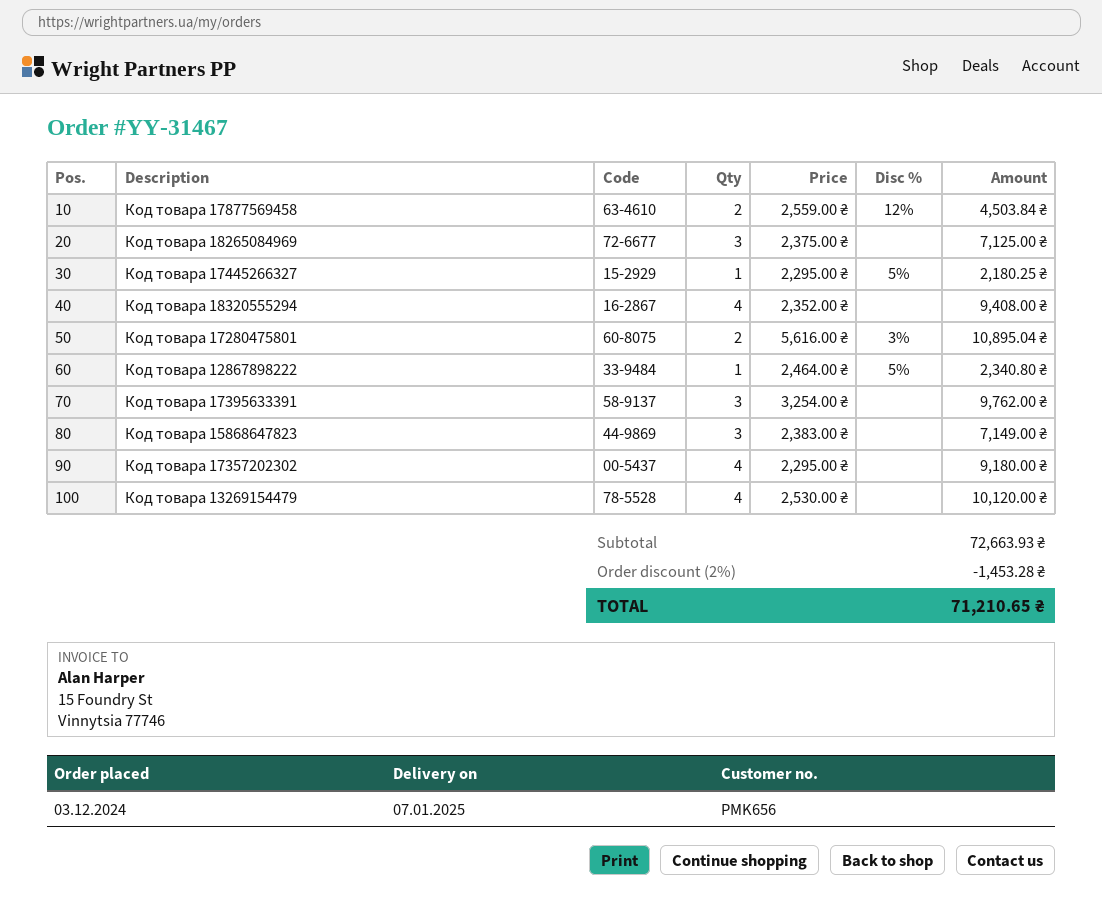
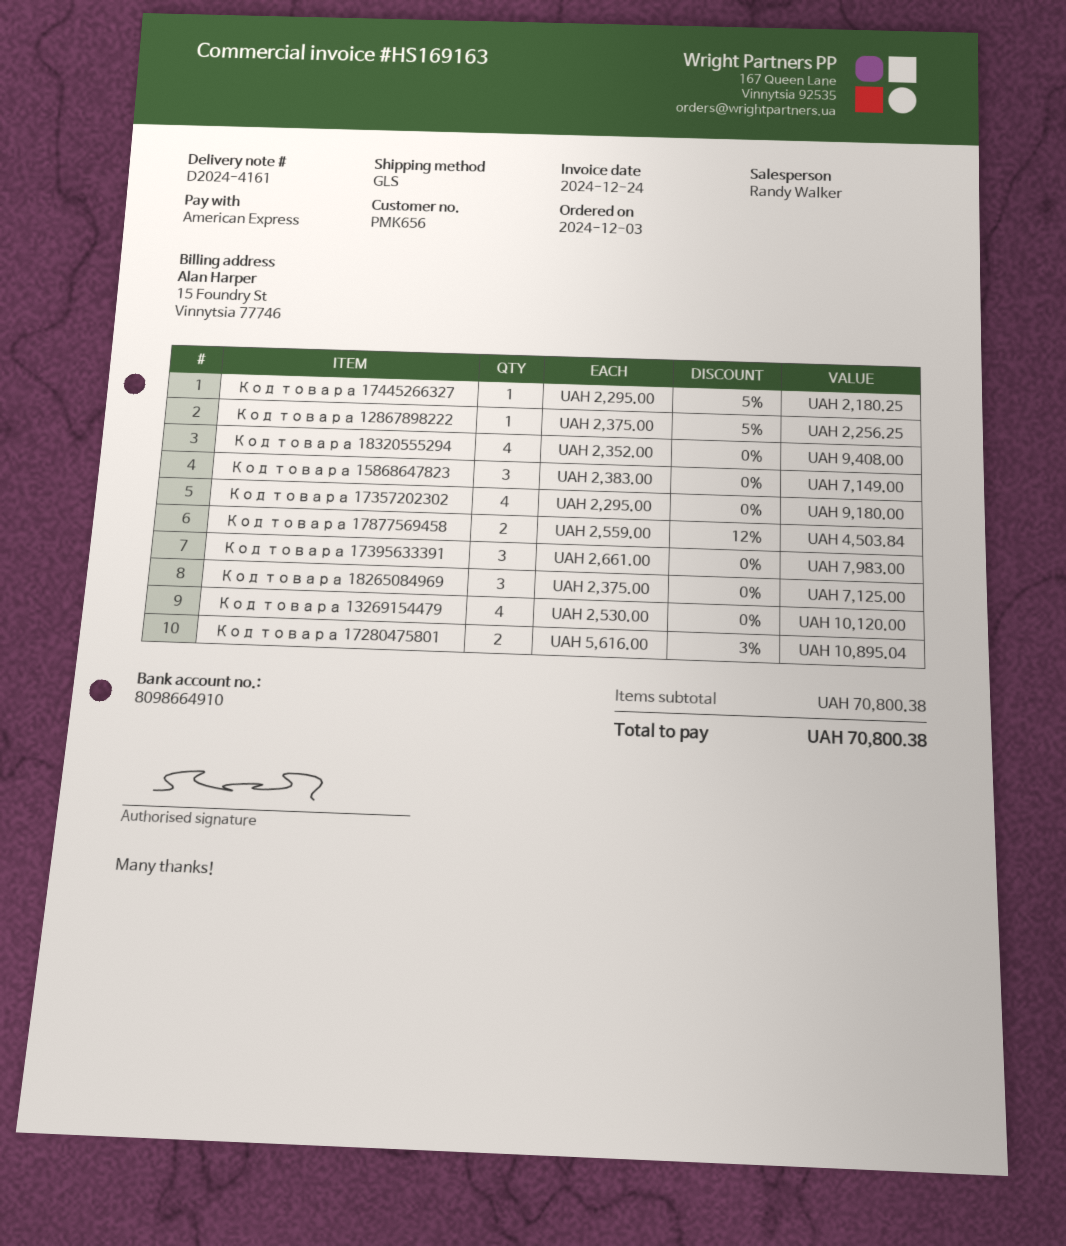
Код товара 12867898222: 1 x 2464.00 - 5% = 2340.80 -> 1 x 2375.00 - 5% = 2256.25
Код товара 17395633391: 3 x 3254.00 = 9762.00 -> 3 x 2661.00 = 7983.00
subtotal: 72663.93 -> 70800.38
discount: 2% = 1453.28 -> none
total: 71210.65 -> 70800.38

